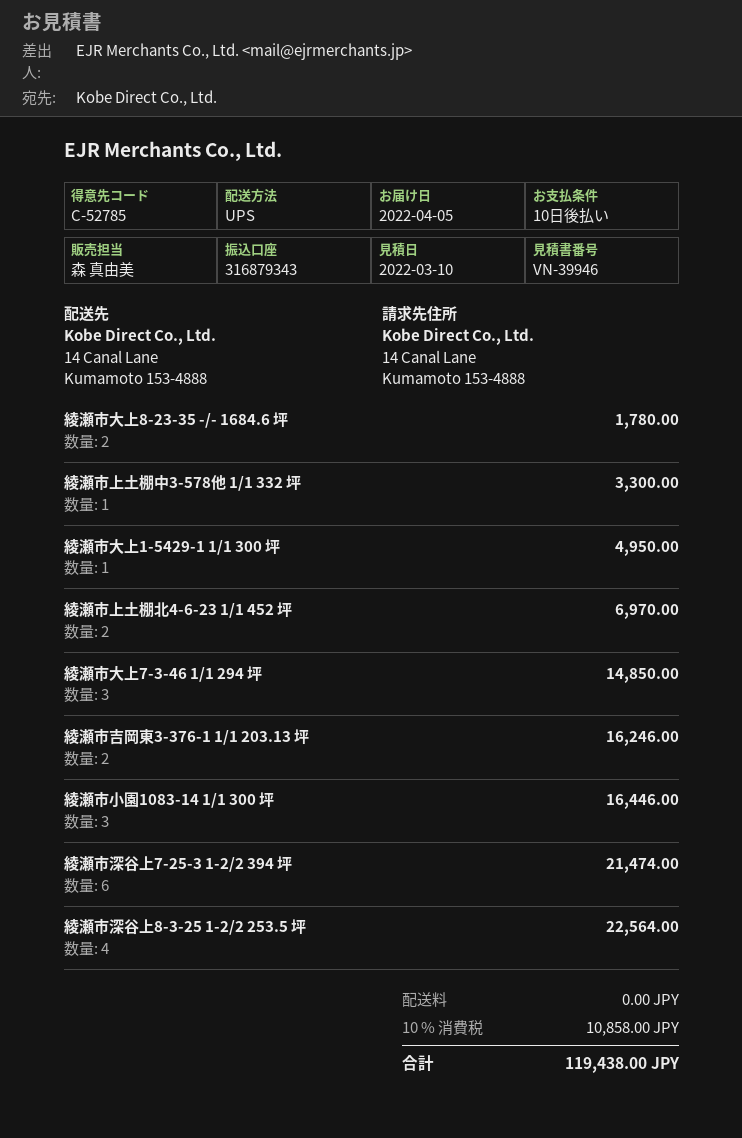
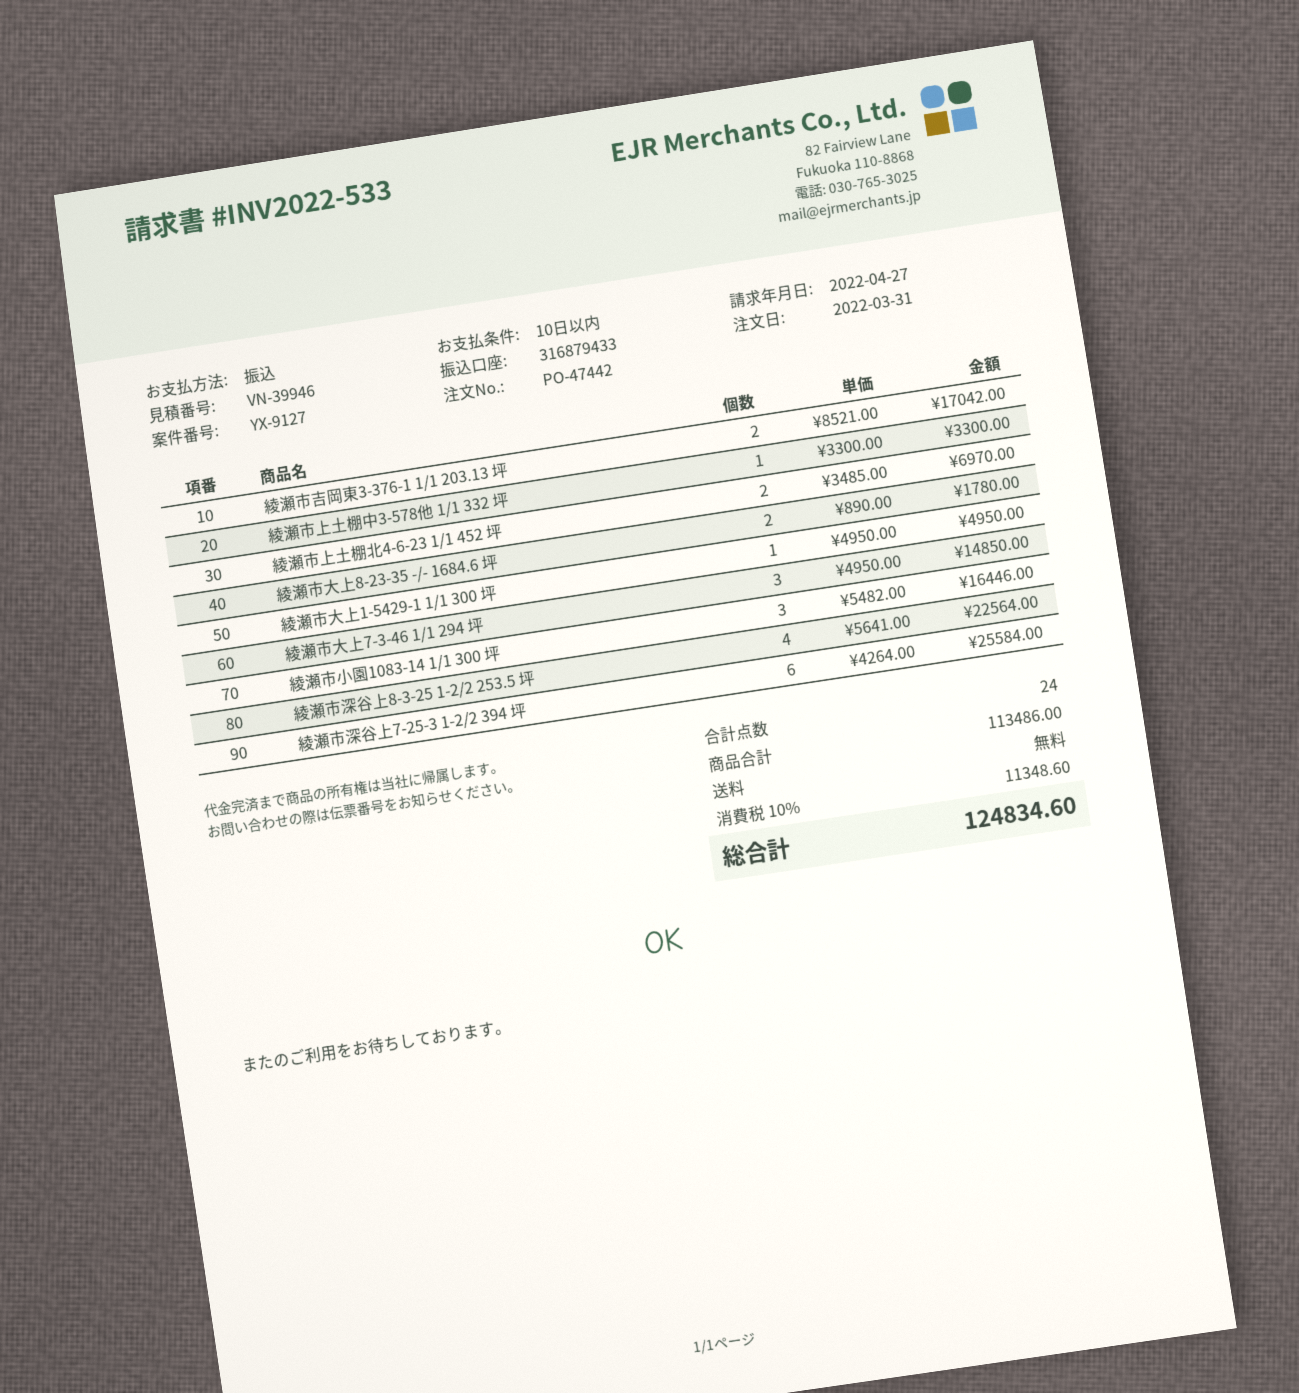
bank account: 316879343 -> 316879433
綾瀬市吉岡東3-376-1 1/1 203.13 坪: 2 for 16246.00 -> 2 for 17042.00
綾瀬市深谷上7-25-3 1-2/2 394 坪: 6 for 21474.00 -> 6 for 25584.00
tax: 10% = 10858.00 -> 10% = 11348.60
total: 119438.00 -> 124834.60

